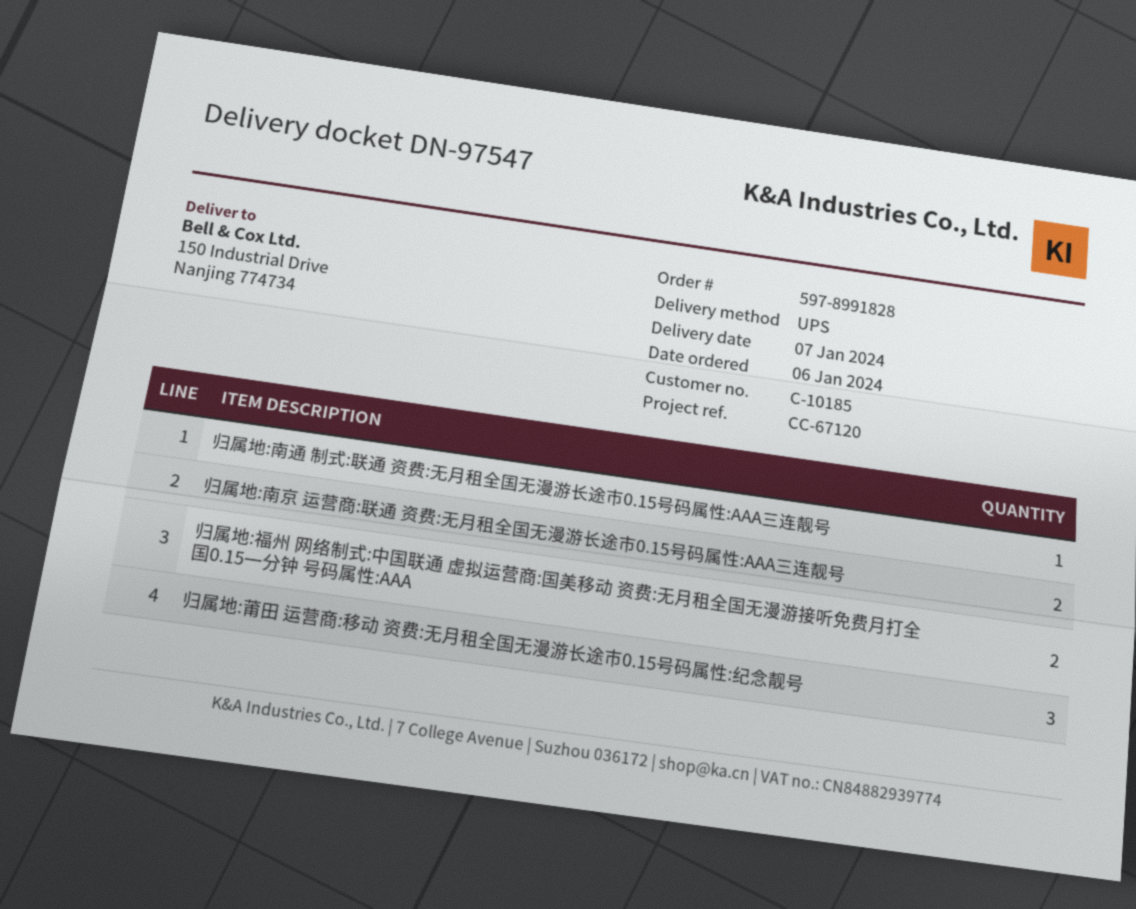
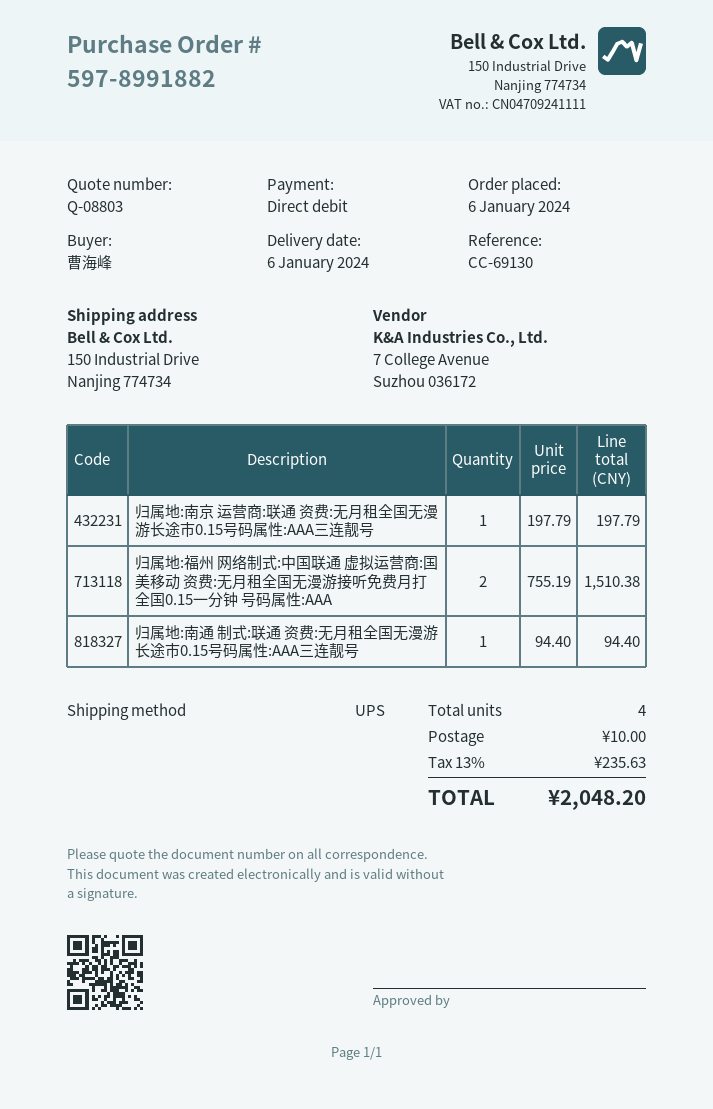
order number: 597-8991828 -> 597-8991882
delivery date: 2024-01-07 -> 2024-01-06
reference: CC-67120 -> CC-69130
归属地:南京 运营商:联通 资费:无月租全国无漫游长途市0.15号码属性:AAA三连靓号: 2 -> 1
归属地:莆田 运营商:移动 资费:无月租全国无漫游长途市0.15号码属性:纪念靓号: 3 -> none

